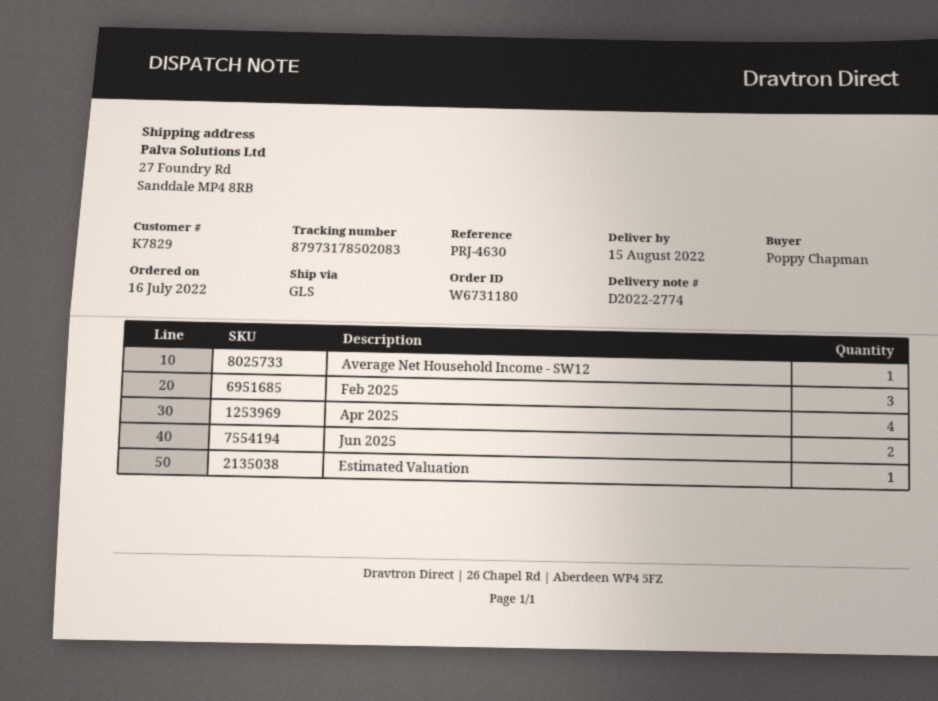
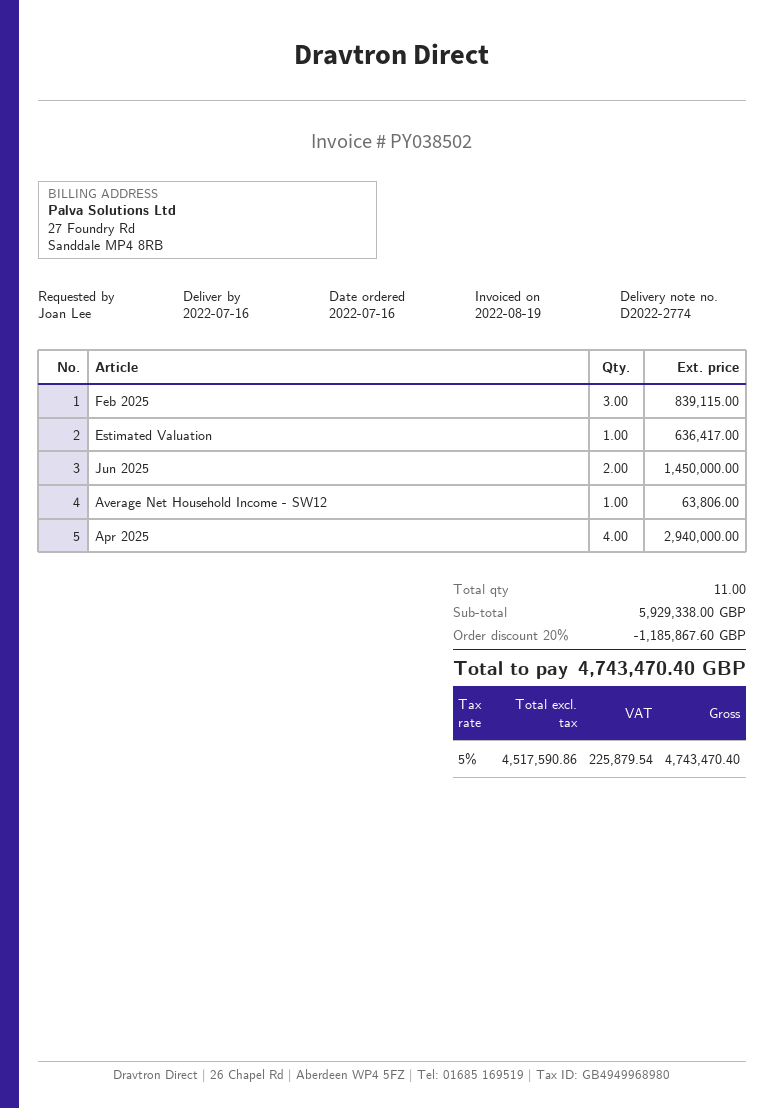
delivery date: 2022-08-15 -> 2022-07-16
ordered by: Poppy Chapman -> Joan Lee

